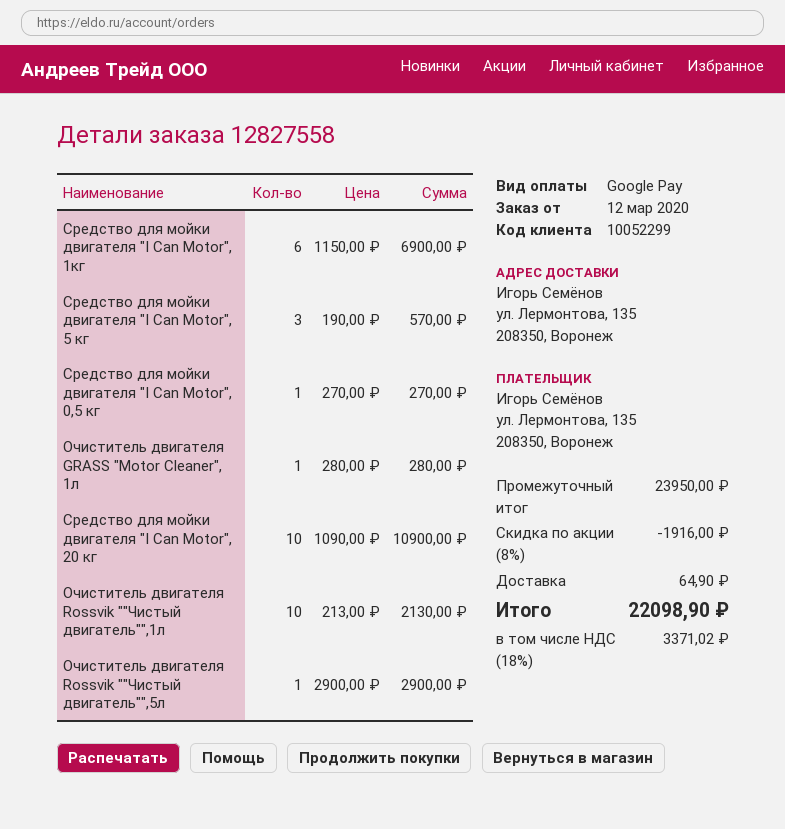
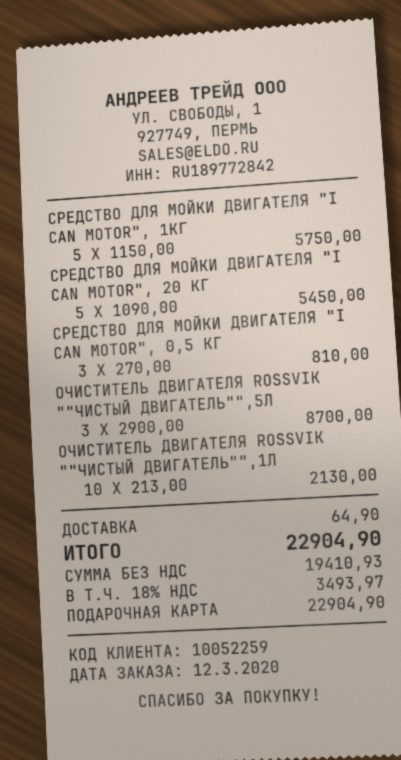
customer number: 10052299 -> 10052259
payment method: Google Pay -> gift card
Средство для мойки двигателя "I Can Motor", 1кг: 6 x 1150.00 = 6900.00 -> 5 x 1150.00 = 5750.00
Средство для мойки двигателя "I Can Motor", 5 кг: 3 x 190.00 = 570.00 -> none
Средство для мойки двигателя "I Can Motor", 0,5 кг: 1 x 270.00 = 270.00 -> 3 x 270.00 = 810.00
Очиститель двигателя GRASS "Motor Cleaner", 1л: 1 x 280.00 = 280.00 -> none
Средство для мойки двигателя "I Can Motor", 20 кг: 10 x 1090.00 = 10900.00 -> 5 x 1090.00 = 5450.00
Очиститель двигателя Rossvik ""Чистый двигатель"",5л: 1 x 2900.00 = 2900.00 -> 3 x 2900.00 = 8700.00
discount: 8% = 1916.00 -> none
tax: 18% = 3371.02 -> 18% = 3493.97
total: 22098.90 -> 22904.90

